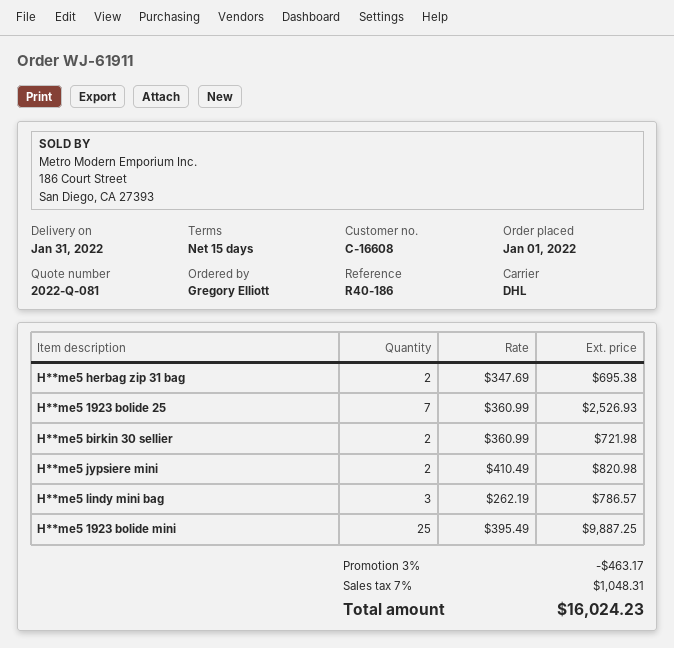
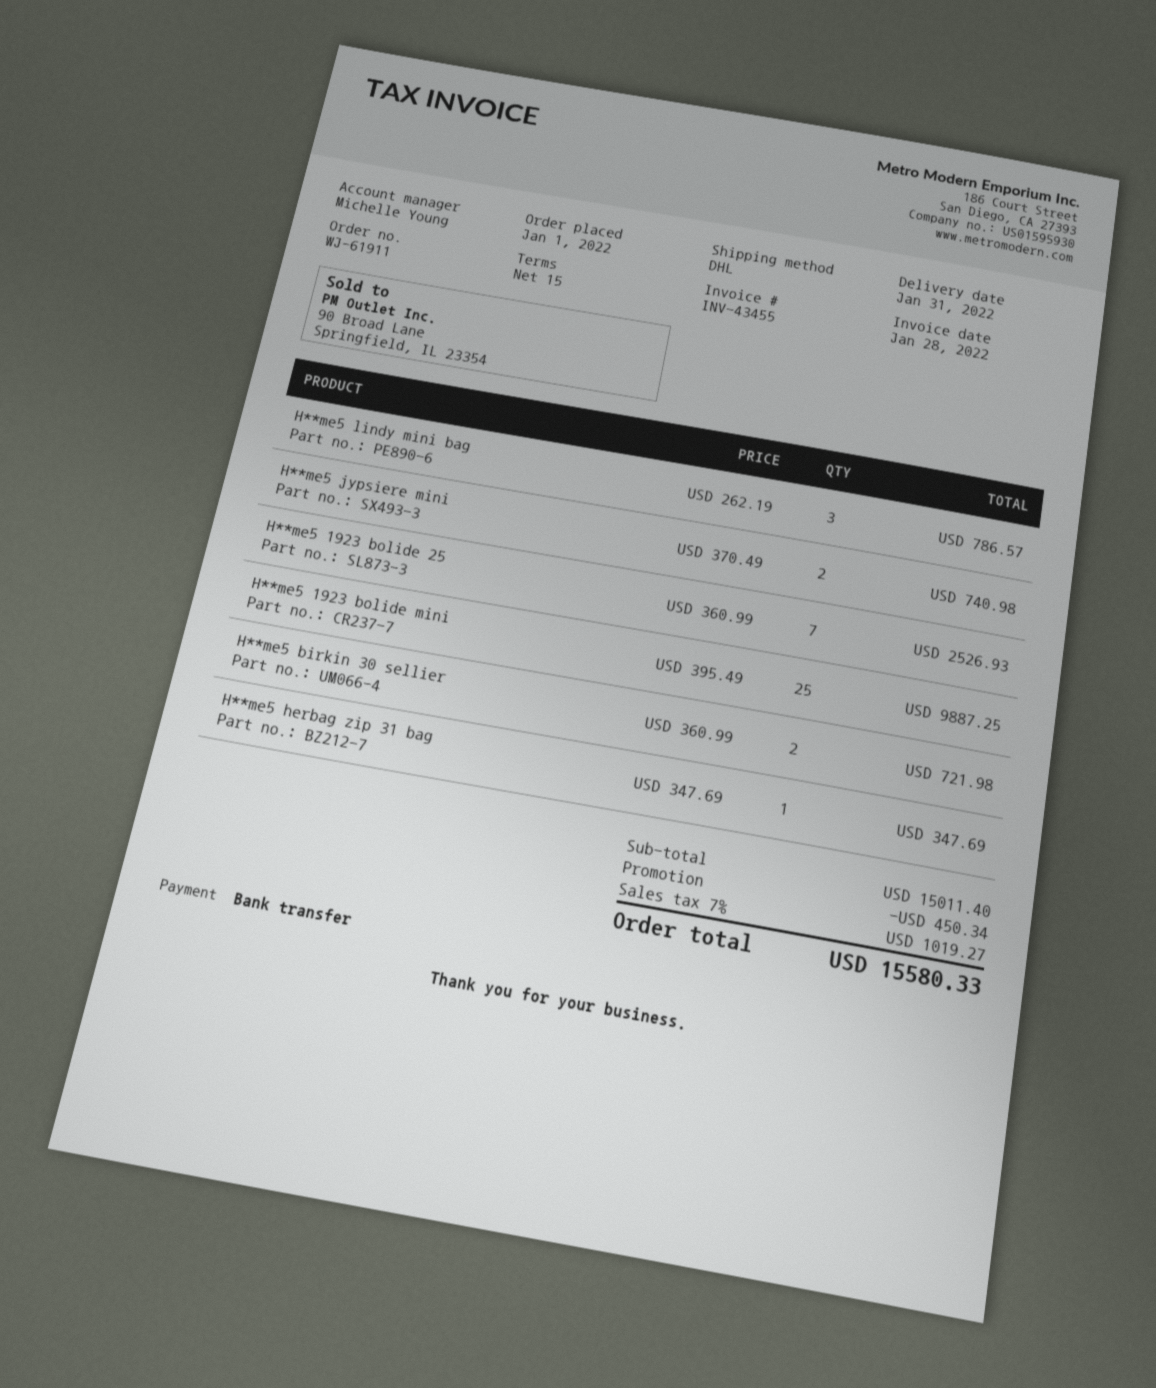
H**me5 herbag zip 31 bag: 2 x 347.69 = 695.38 -> 1 x 347.69 = 347.69
H**me5 jypsiere mini: 2 x 410.49 = 820.98 -> 2 x 370.49 = 740.98
discount: 463.17 -> 450.34
tax: 7% = 1048.31 -> 7% = 1019.27
total: 16024.23 -> 15580.33

